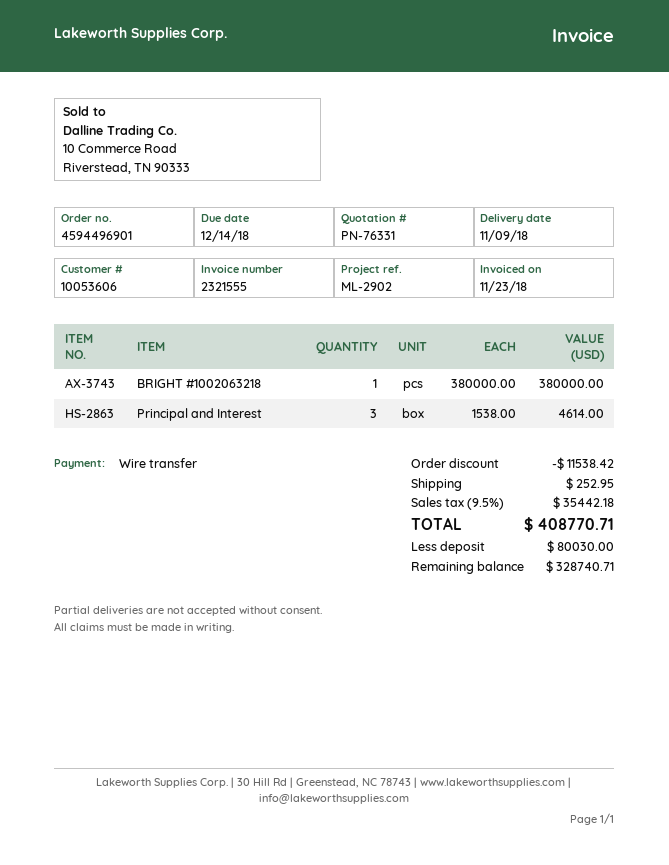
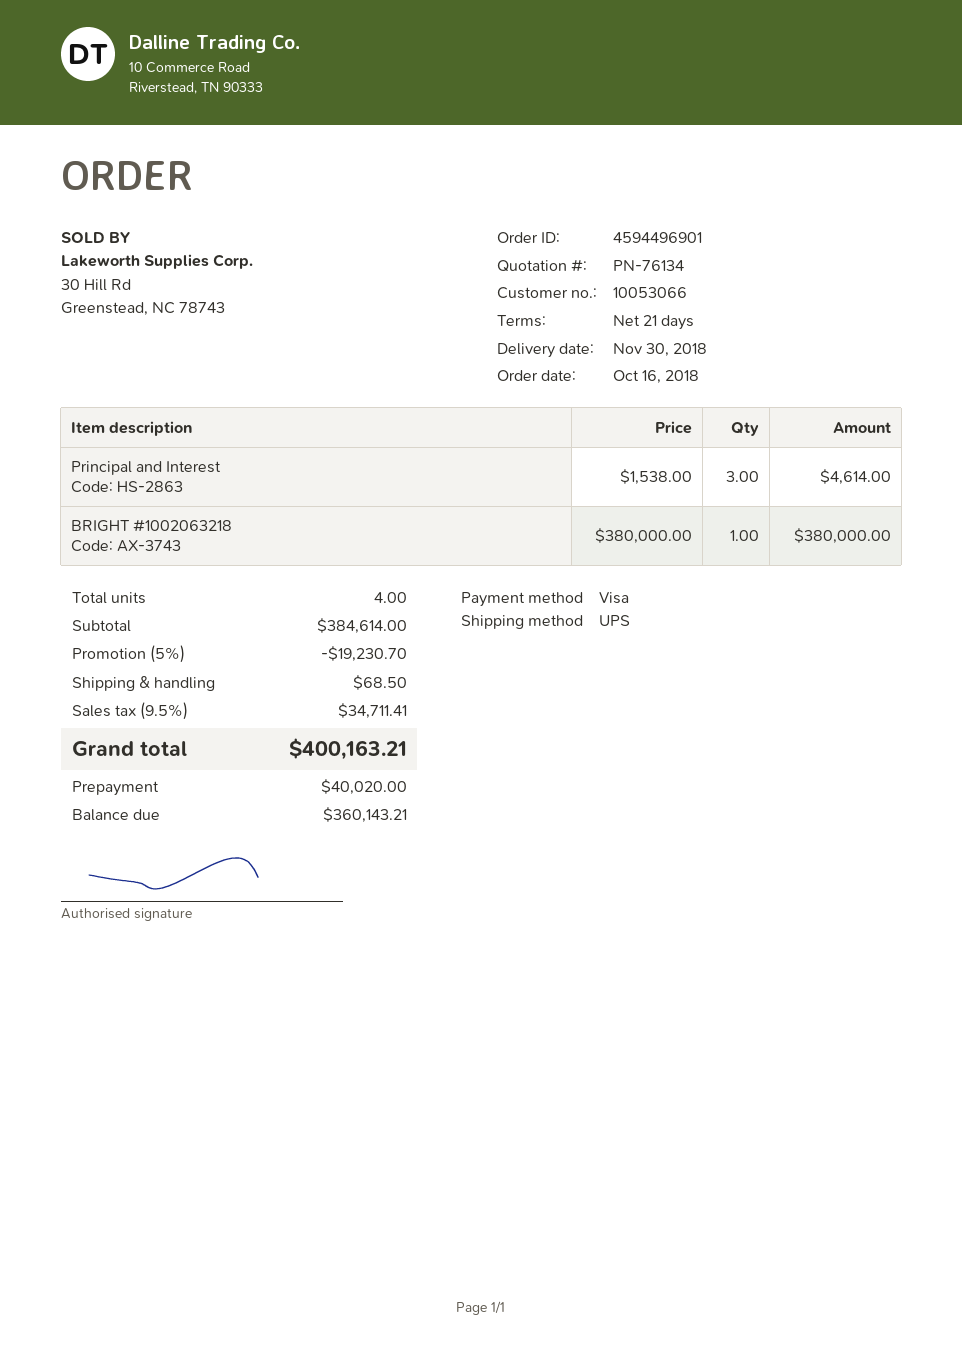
quote number: PN-76331 -> PN-76134
delivery date: 2018-11-09 -> 2018-11-30
customer number: 10053606 -> 10053066
payment method: bank transfer -> Visa
discount: 11538.42 -> 19230.70
shipping: 252.95 -> 68.50
tax: 9.5% = 35442.18 -> 9.5% = 34711.41
total: 408770.71 -> 400163.21
deposit: 80030.00 -> 40020.00
balance: 328740.71 -> 360143.21

